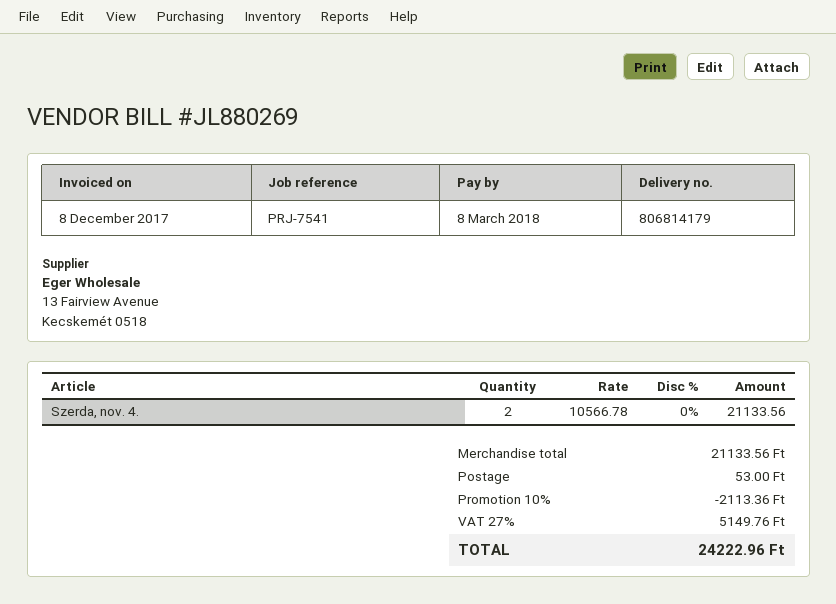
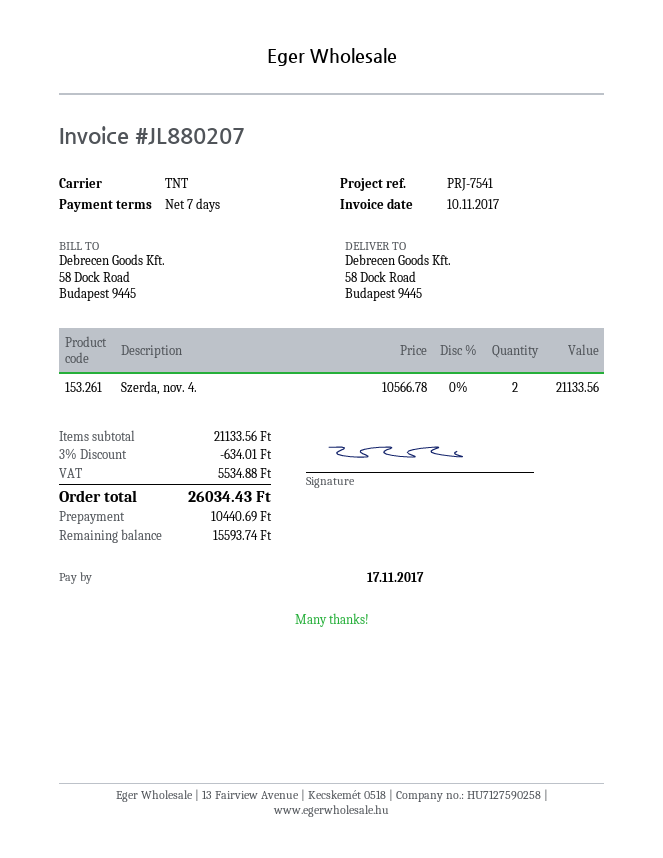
invoice number: JL880269 -> JL880207
invoice date: 2017-12-08 -> 2017-11-10
due date: 2018-03-08 -> 2017-11-17
discount: 10% = 2113.36 -> 3% = 634.01
shipping: 53.00 -> none
tax: 5149.76 -> 5534.88
total: 24222.96 -> 26034.43

